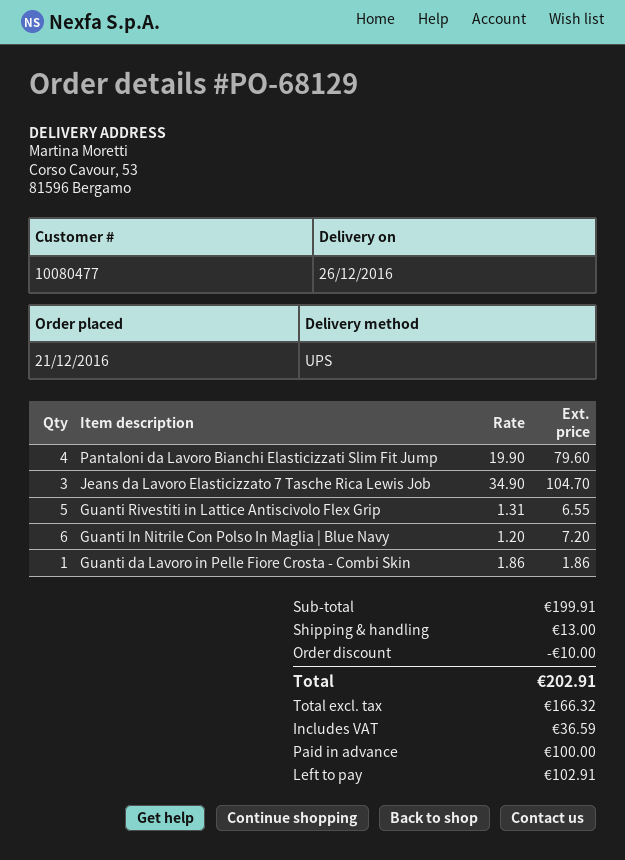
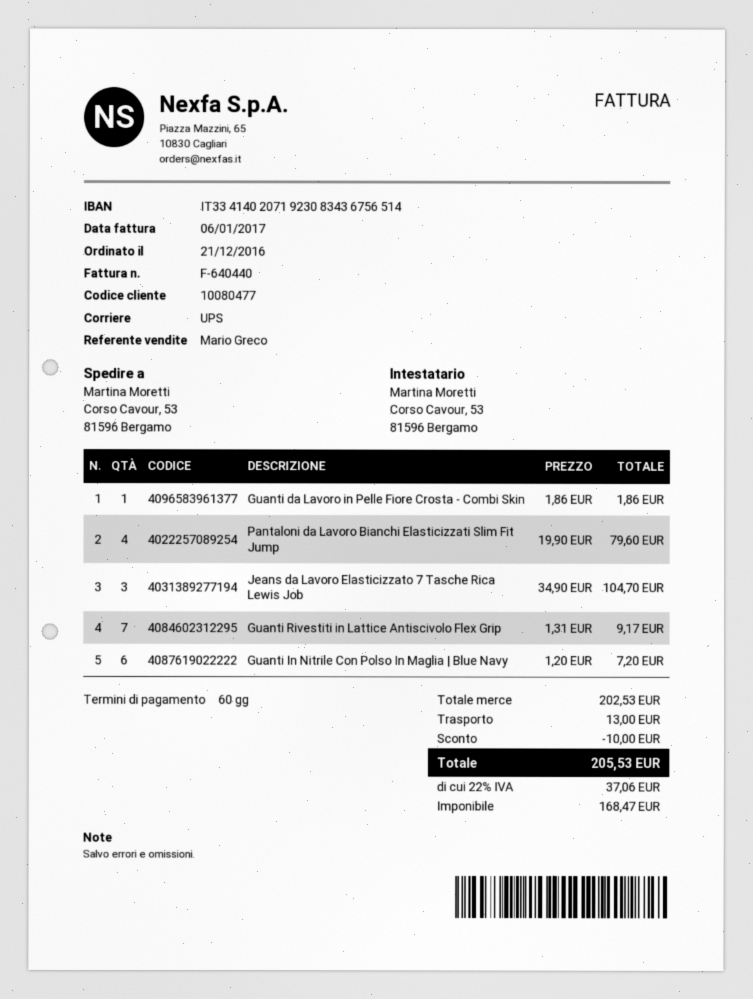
Guanti Rivestiti in Lattice Antiscivolo Flex Grip: 5 x 1.31 = 6.55 -> 7 x 1.31 = 9.17
subtotal: 199.91 -> 202.53
net: 166.32 -> 168.47
tax: 36.59 -> 37.06
total: 202.91 -> 205.53

